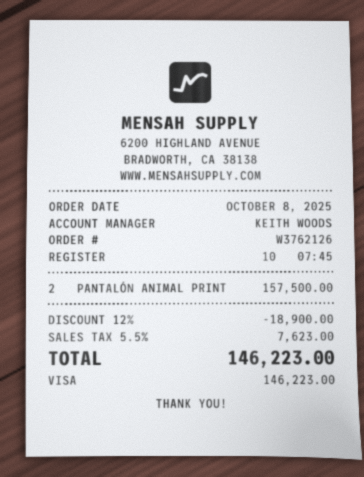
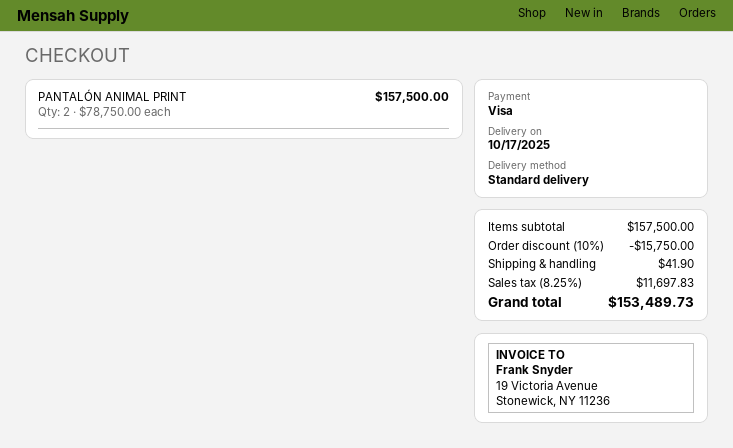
discount: 12% = 18900.00 -> 10% = 15750.00
shipping: none -> 41.90
tax: 5.5% = 7623.00 -> 8.25% = 11697.83
total: 146223.00 -> 153489.73

